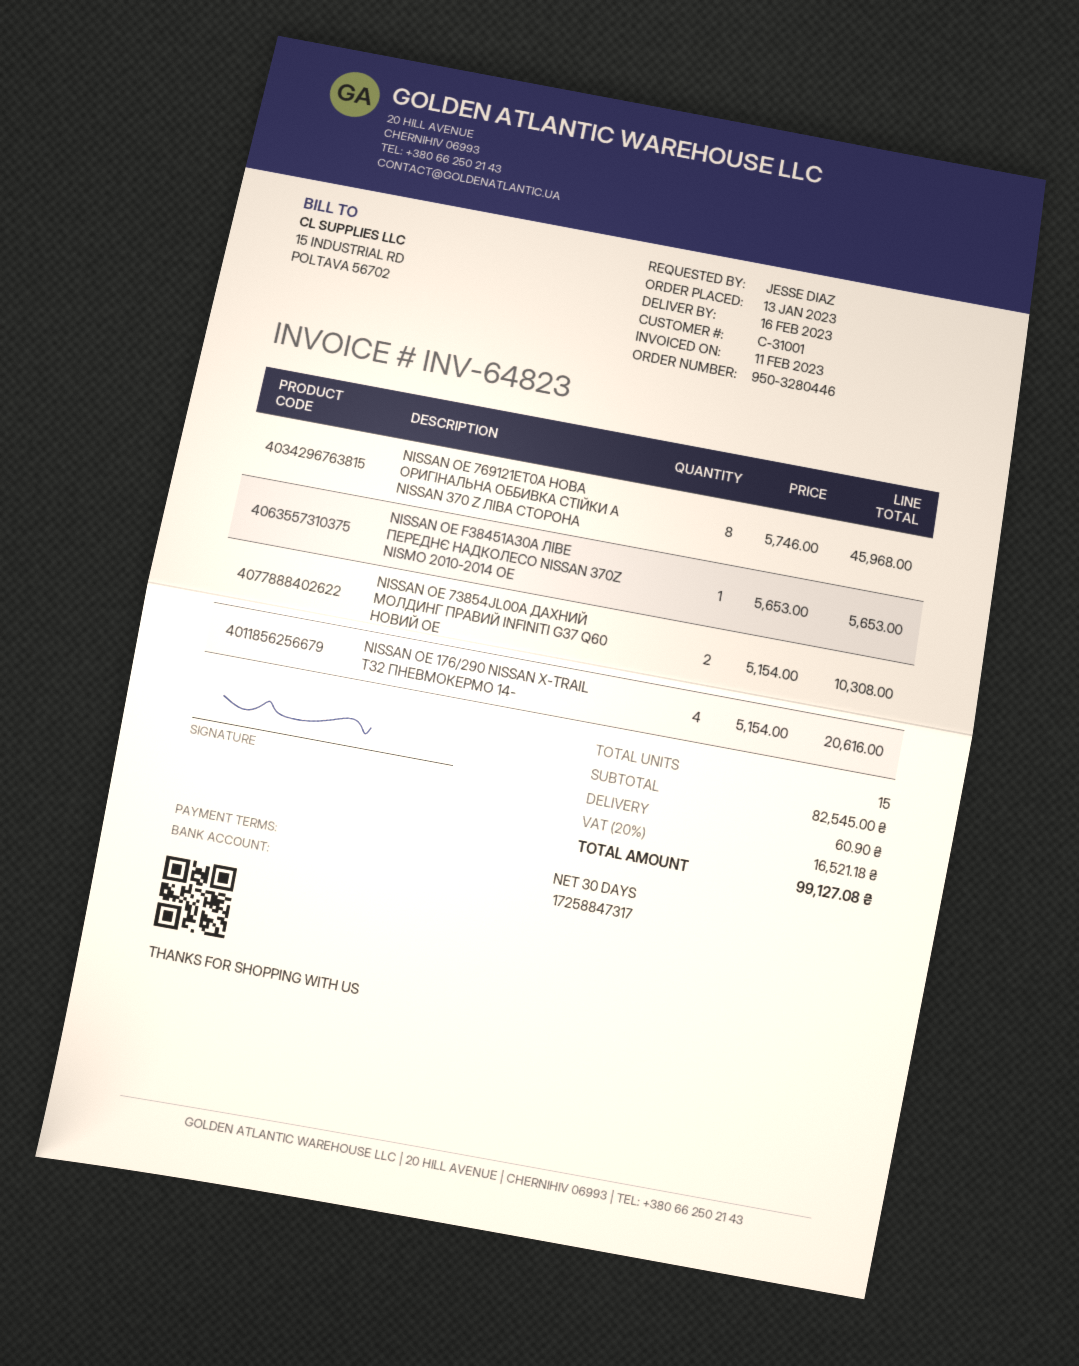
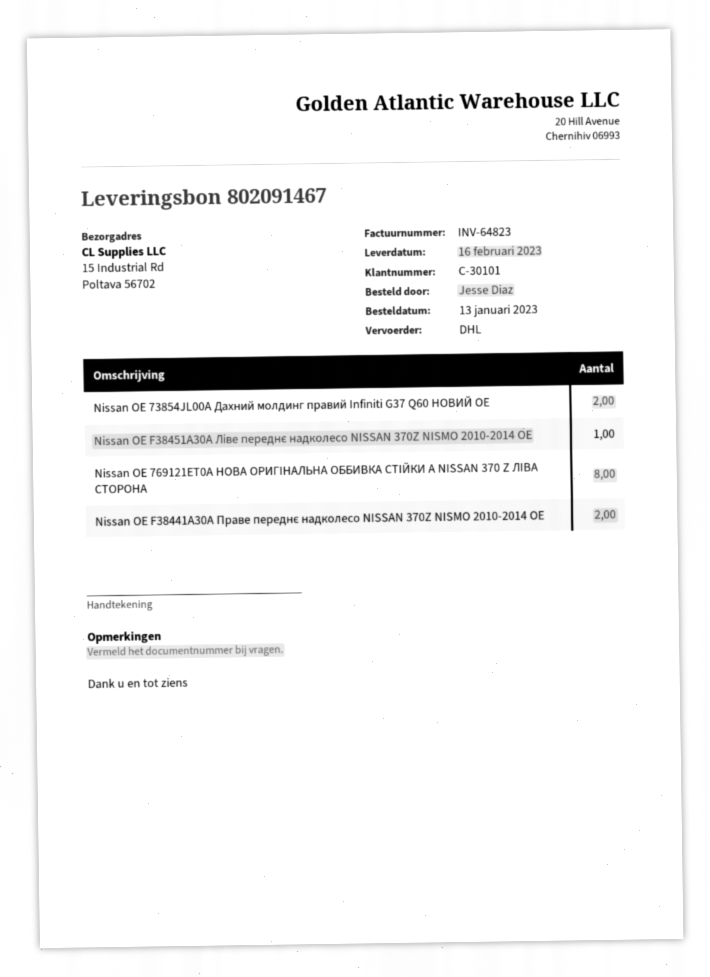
customer number: C-31001 -> C-30101
NISSAN OE 176/290 NISSAN X-TRAIL T32 ПНЕВМОКЕРМО 14-: 4 -> none
Nissan OE F38441A30A Праве переднє надколесо NISSAN 370Z NISMO 2010-2014 OE: none -> 2

